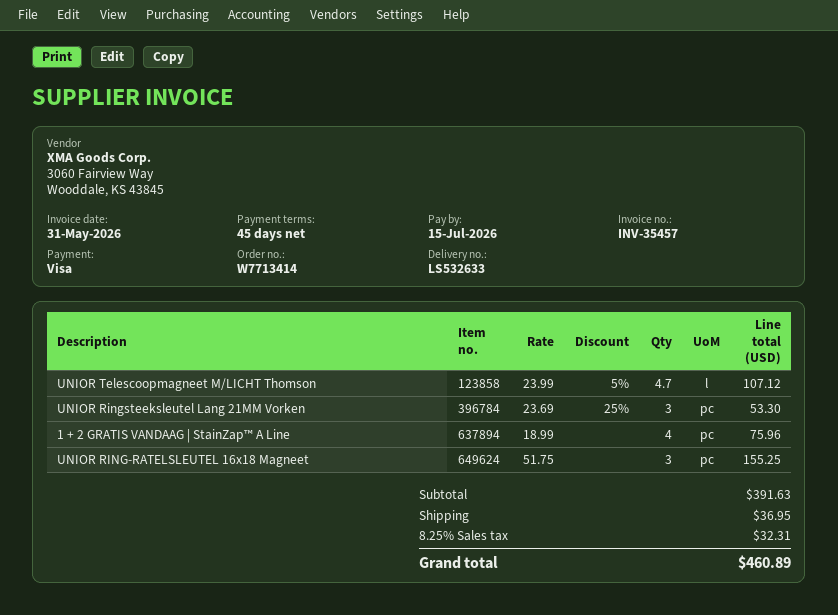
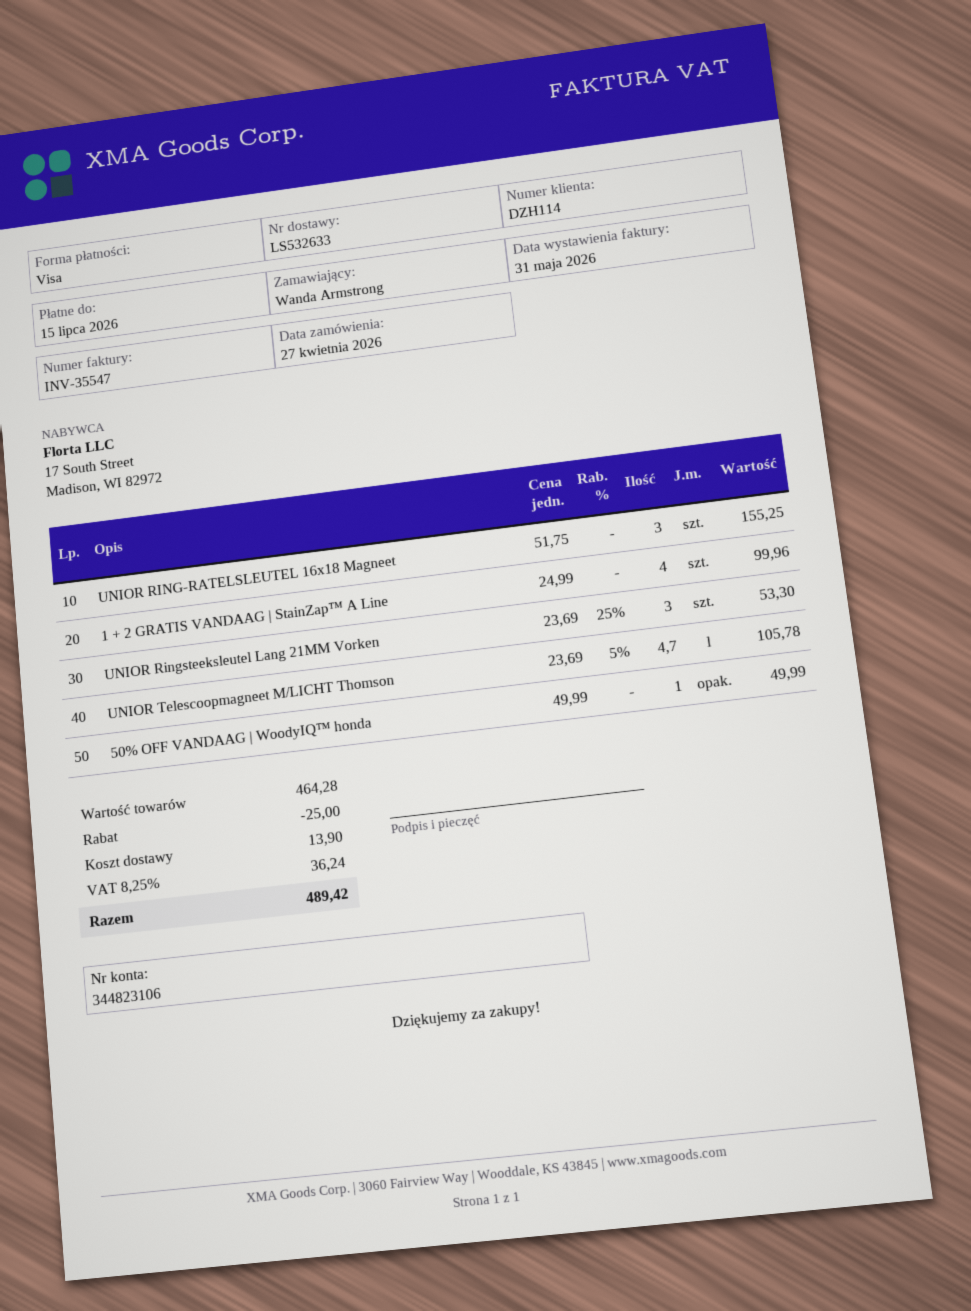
invoice number: INV-35457 -> INV-35547
UNIOR Telescoopmagneet M/LICHT Thomson: 4.7 x 23.99 - 5% = 107.12 -> 4.7 x 23.69 - 5% = 105.78
1 + 2 GRATIS VANDAAG | StainZap™ A Line: 4 x 18.99 = 75.96 -> 4 x 24.99 = 99.96
50% OFF VANDAAG | WoodyIQ™ honda: none -> 1 x 49.99 = 49.99
subtotal: 391.63 -> 464.28
discount: none -> 25.00
shipping: 36.95 -> 13.90
tax: 8.25% = 32.31 -> 8.25% = 36.24
total: 460.89 -> 489.42

